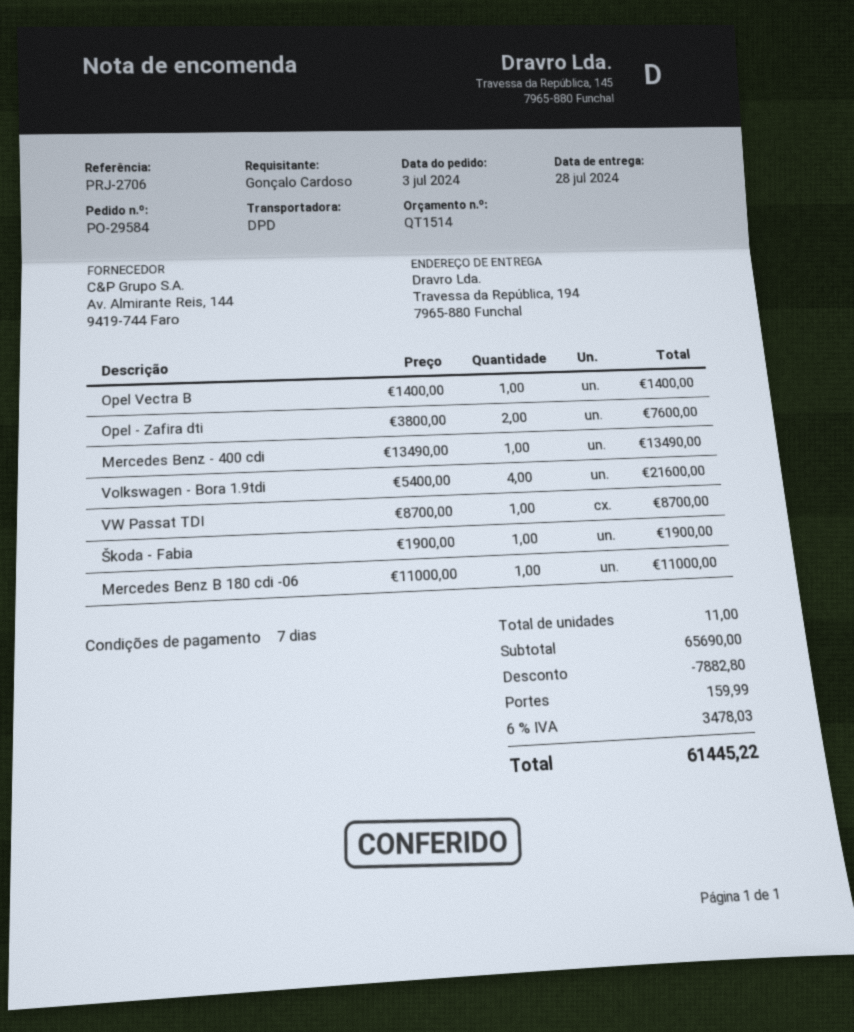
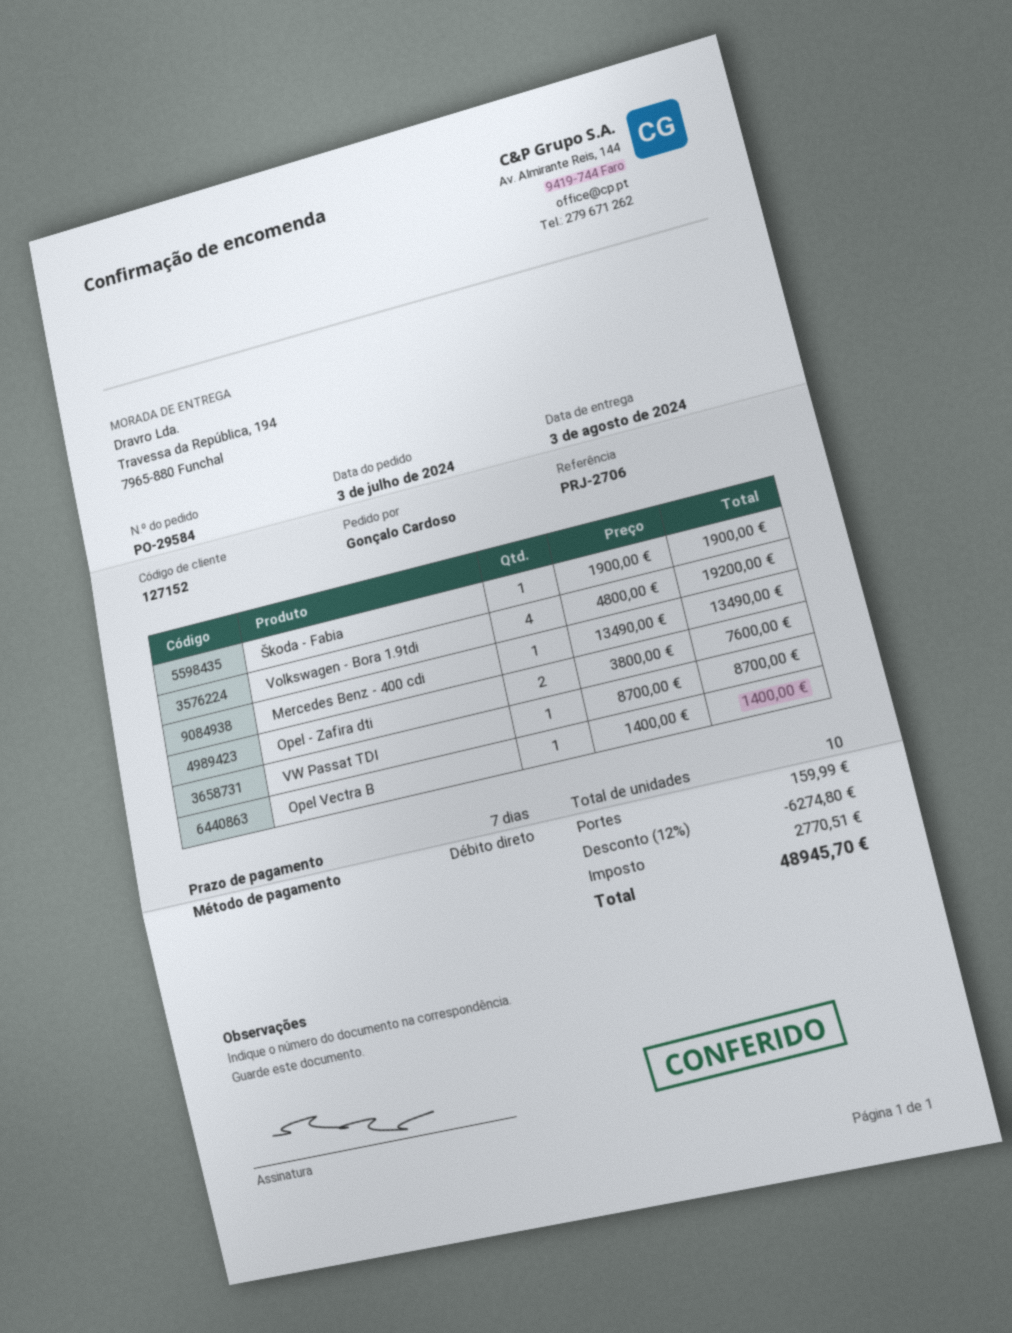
delivery date: 2024-07-28 -> 2024-08-03
Volkswagen - Bora 1.9tdi: 4 x 5400.00 = 21600.00 -> 4 x 4800.00 = 19200.00
Mercedes Benz B 180 cdi -06: 1 x 11000.00 = 11000.00 -> none
total quantity: 11 -> 10
discount: 7882.80 -> 6274.80
tax: 3478.03 -> 2770.51
total: 61445.22 -> 48945.70

